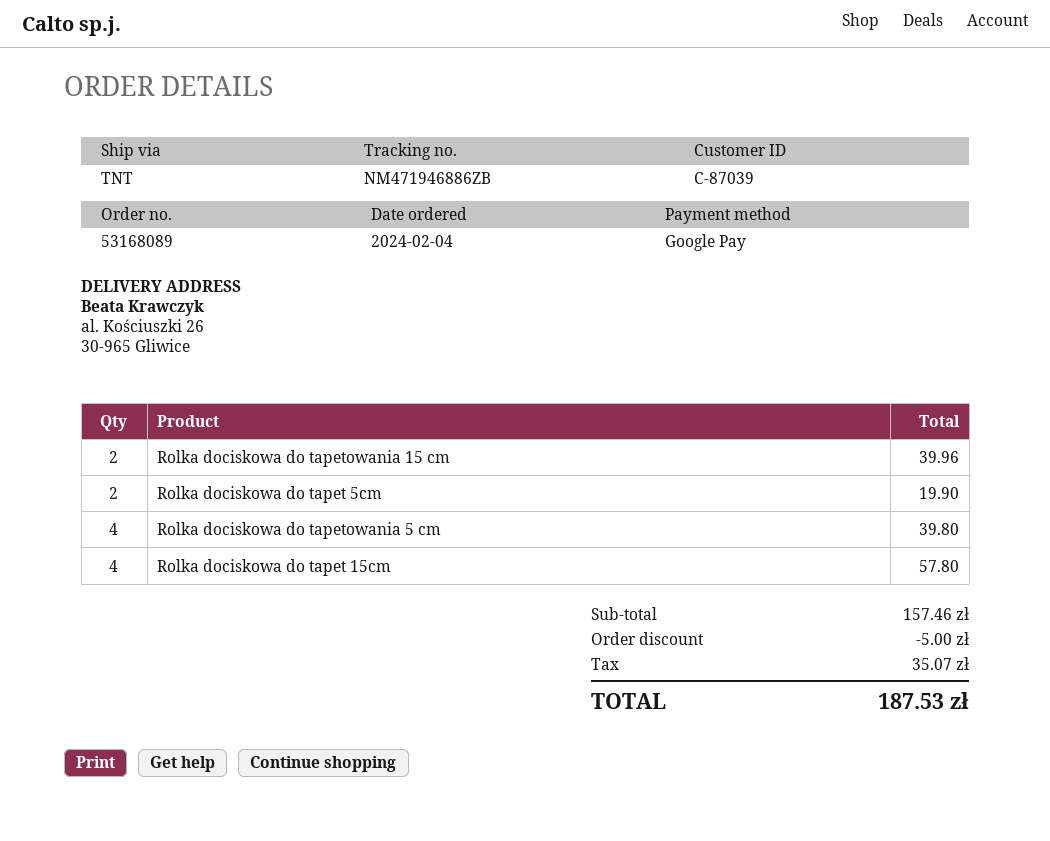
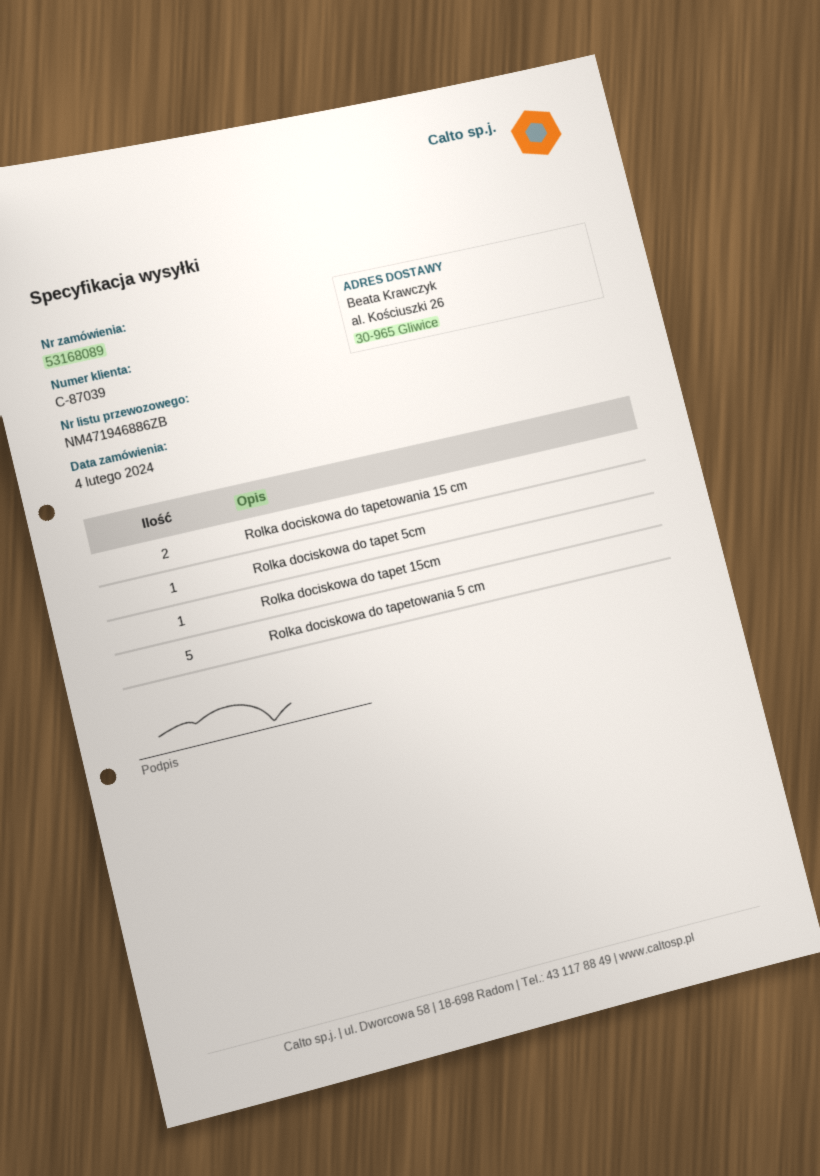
Rolka dociskowa do tapet 5cm: 2 -> 1
Rolka dociskowa do tapetowania 5 cm: 4 -> 5
Rolka dociskowa do tapet 15cm: 4 -> 1

